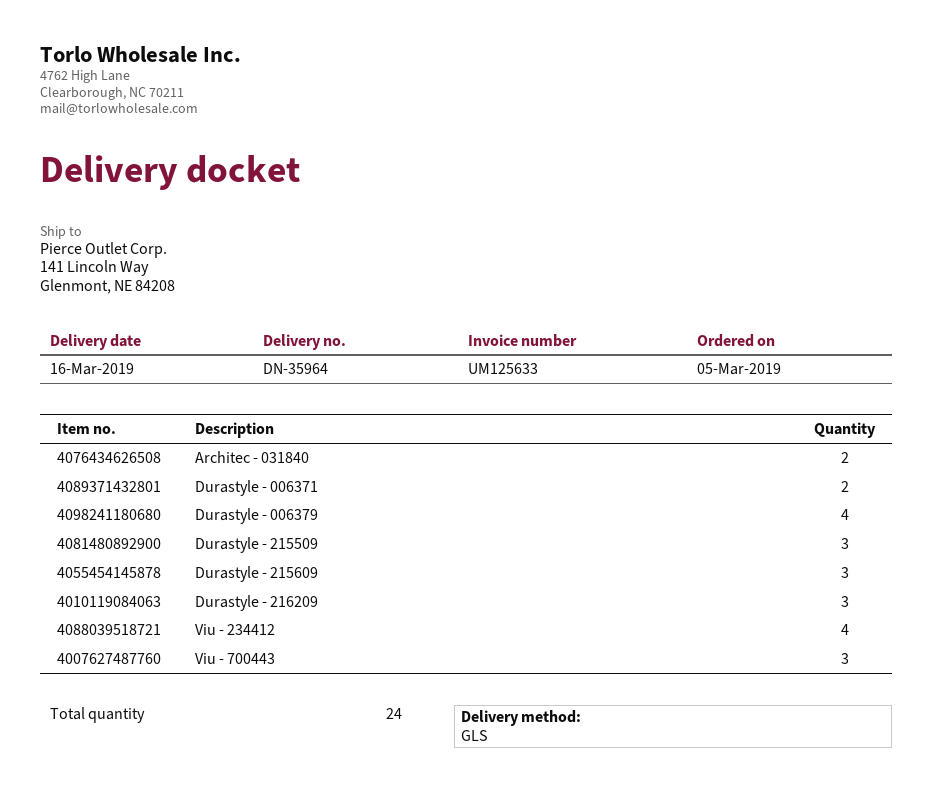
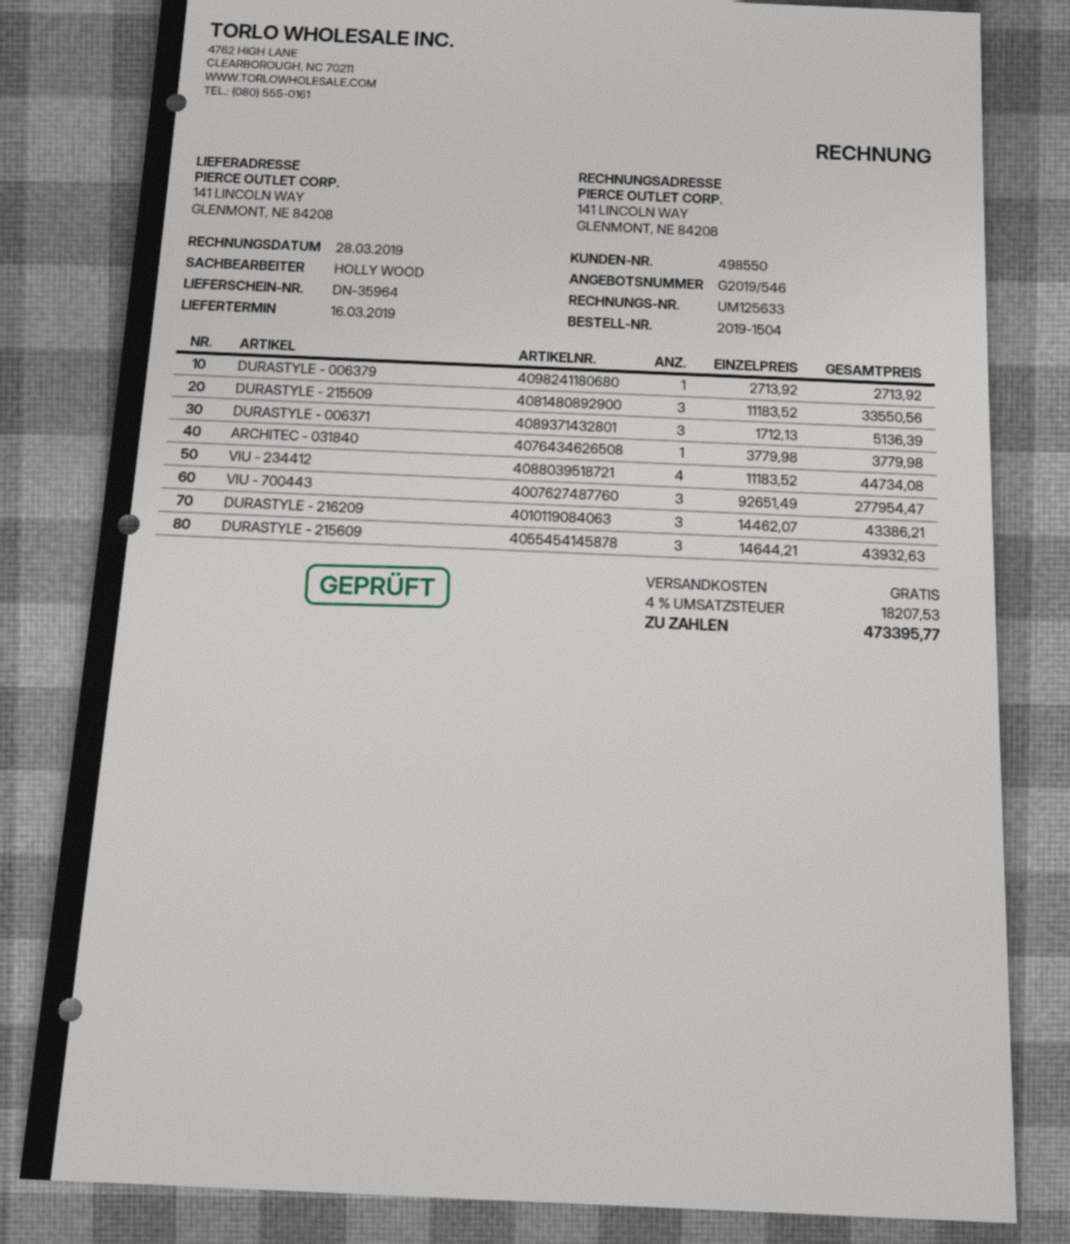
Architec - 031840: 2 -> 1
Durastyle - 006371: 2 -> 3
Durastyle - 006379: 4 -> 1

